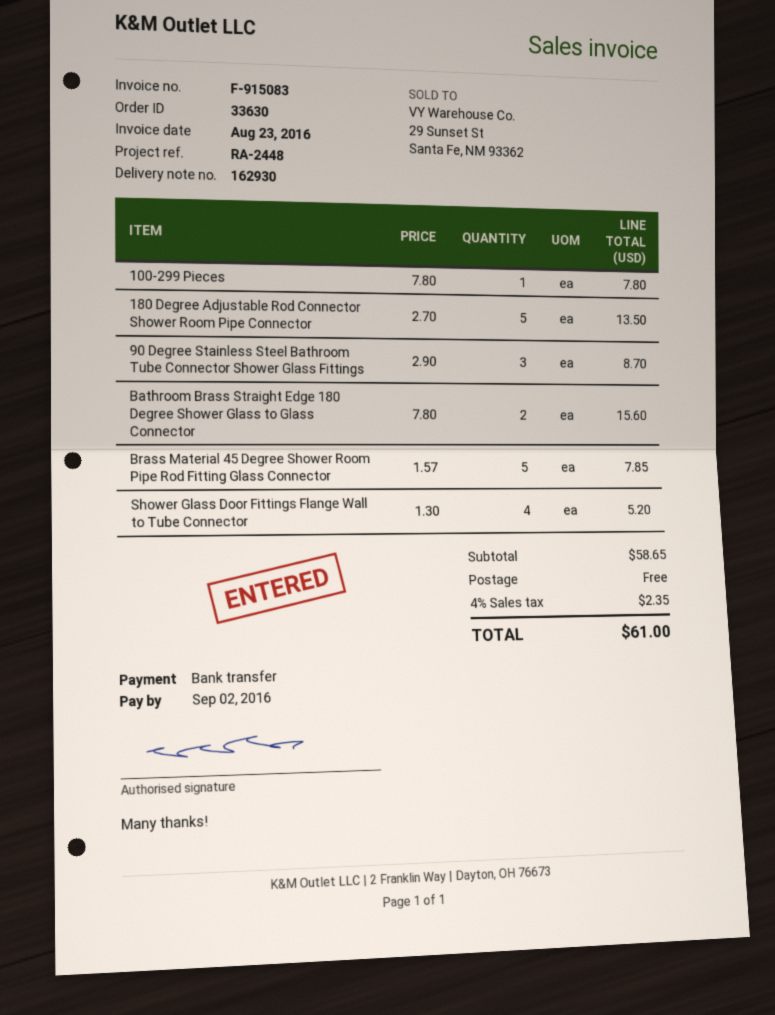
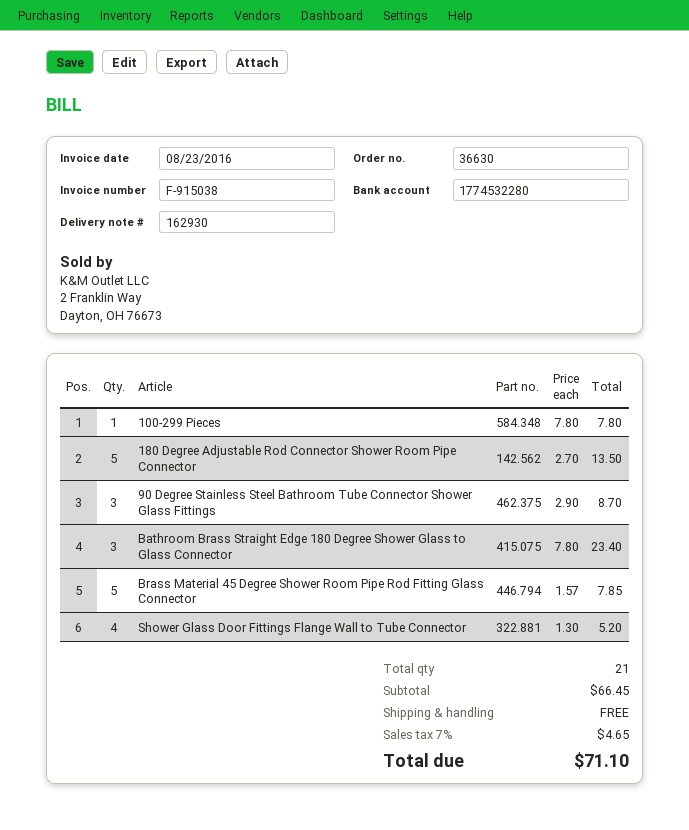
order number: 33630 -> 36630
invoice number: F-915083 -> F-915038
Bathroom Brass Straight Edge 180 Degree Shower Glass to Glass Connector: 2 x 7.80 = 15.60 -> 3 x 7.80 = 23.40
subtotal: 58.65 -> 66.45
tax: 4% = 2.35 -> 7% = 4.65
total: 61.00 -> 71.10

